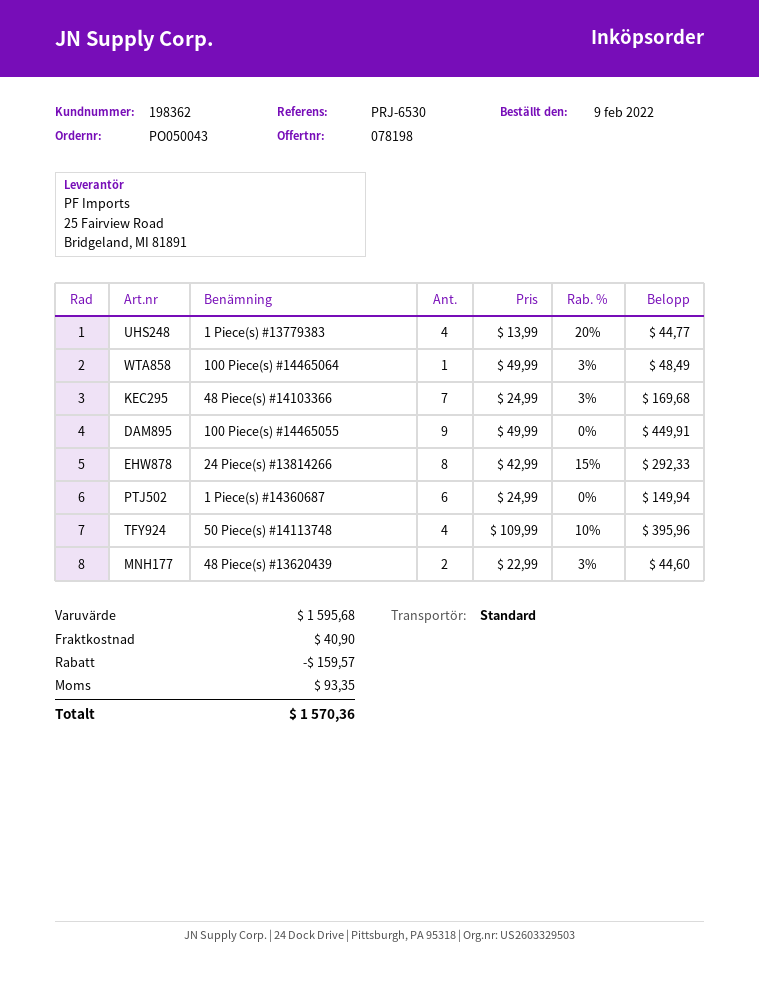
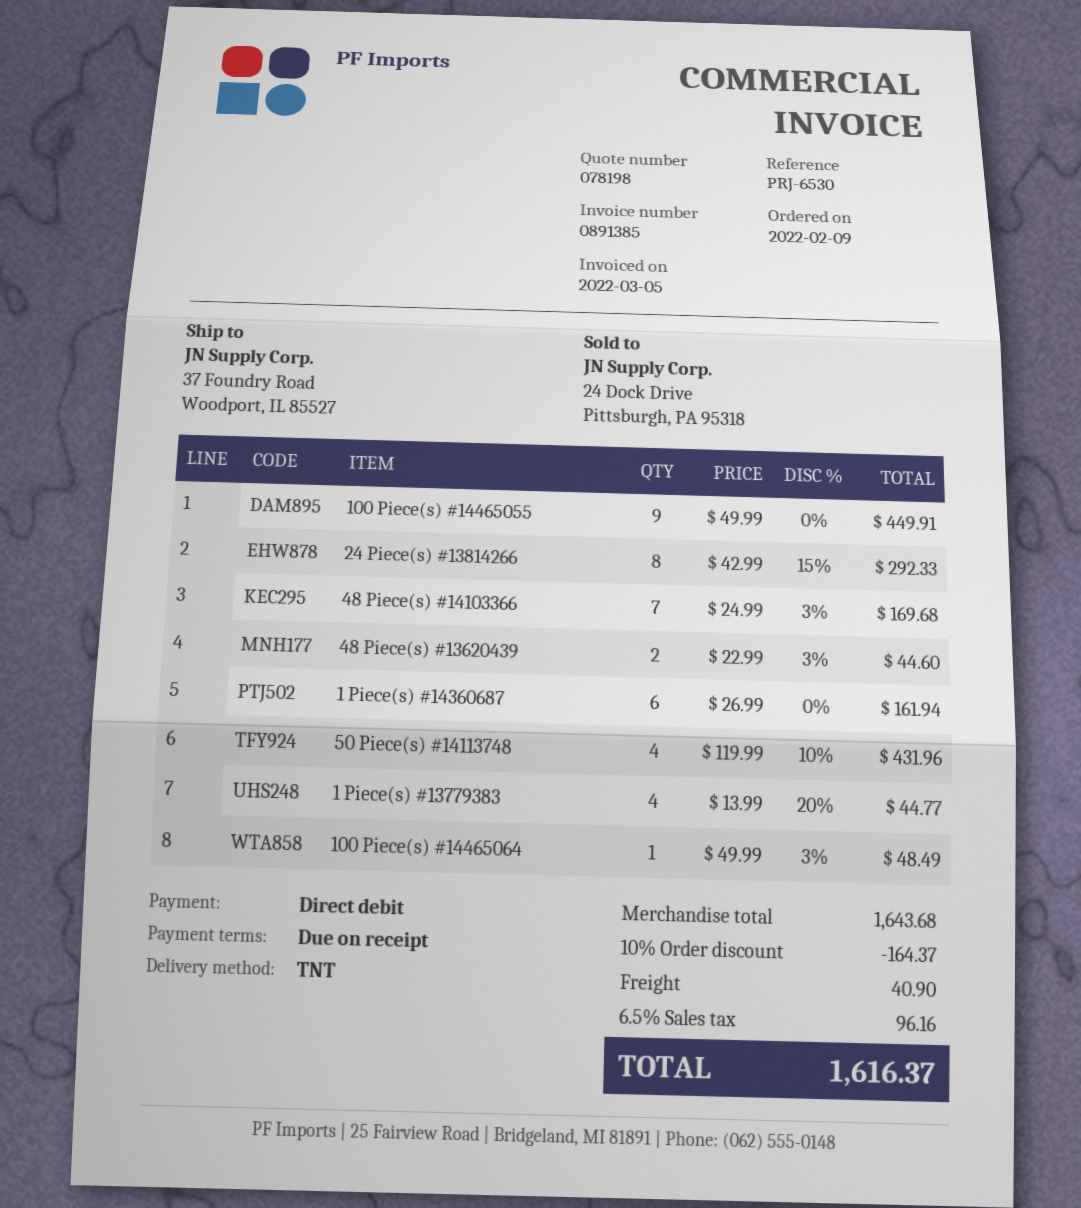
shipping method: standard -> TNT
1 Piece(s) #14360687: 6 x 24.99 = 149.94 -> 6 x 26.99 = 161.94
50 Piece(s) #14113748: 4 x 109.99 - 10% = 395.96 -> 4 x 119.99 - 10% = 431.96
subtotal: 1595.68 -> 1643.68
discount: 159.57 -> 164.37
tax: 93.35 -> 96.16
total: 1570.36 -> 1616.37

